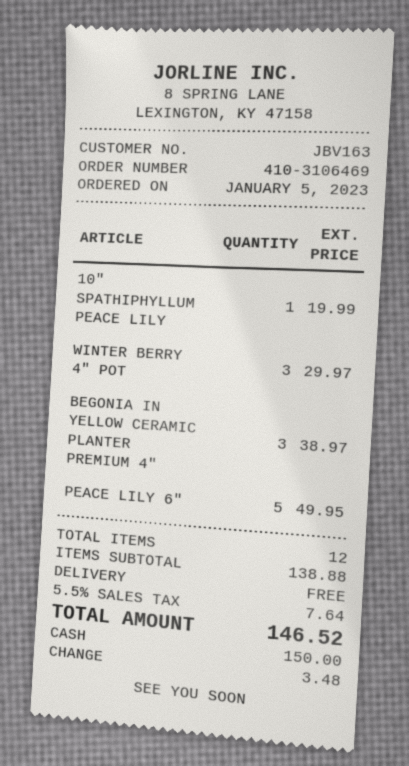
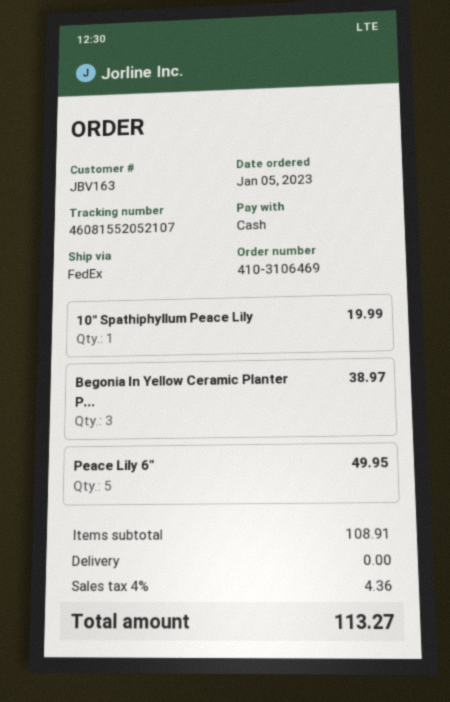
WINTER BERRY 4″ POT: 3 for 29.97 -> none
subtotal: 138.88 -> 108.91
tax: 5.5% = 7.64 -> 4% = 4.36
total: 146.52 -> 113.27

